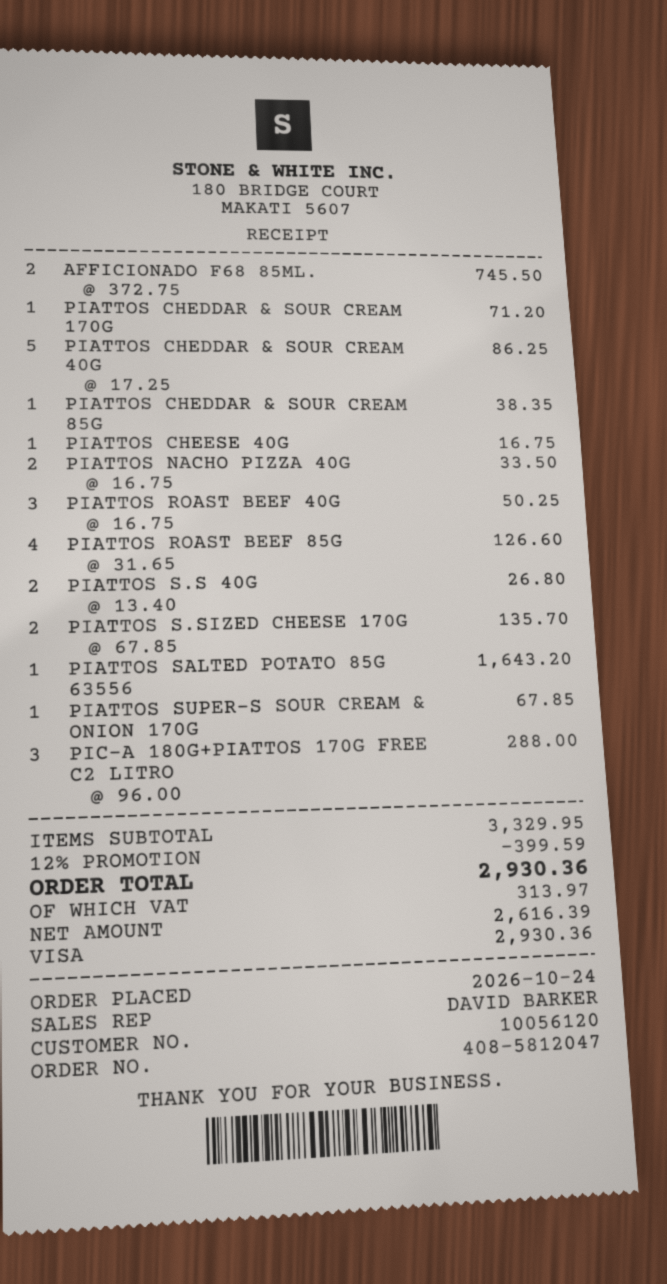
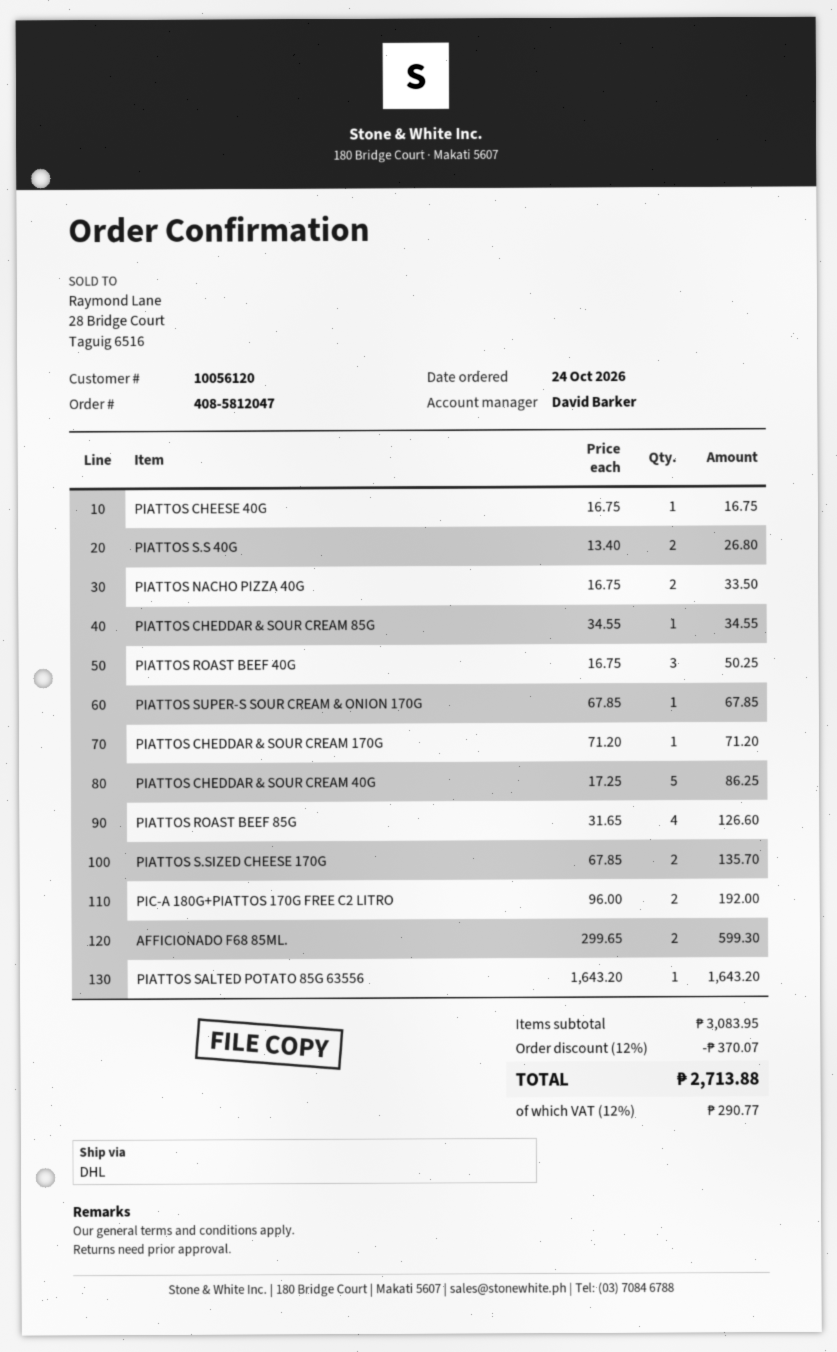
AFFICIONADO F68 85ML.: 2 x 372.75 = 745.50 -> 2 x 299.65 = 599.30
PIATTOS CHEDDAR & SOUR CREAM 85G: 1 x 38.35 = 38.35 -> 1 x 34.55 = 34.55
PIC-A 180G+PIATTOS 170G FREE C2 LITRO: 3 x 96.00 = 288.00 -> 2 x 96.00 = 192.00
subtotal: 3329.95 -> 3083.95
discount: 12% = 399.59 -> 12% = 370.07
tax: 313.97 -> 290.77
total: 2930.36 -> 2713.88

